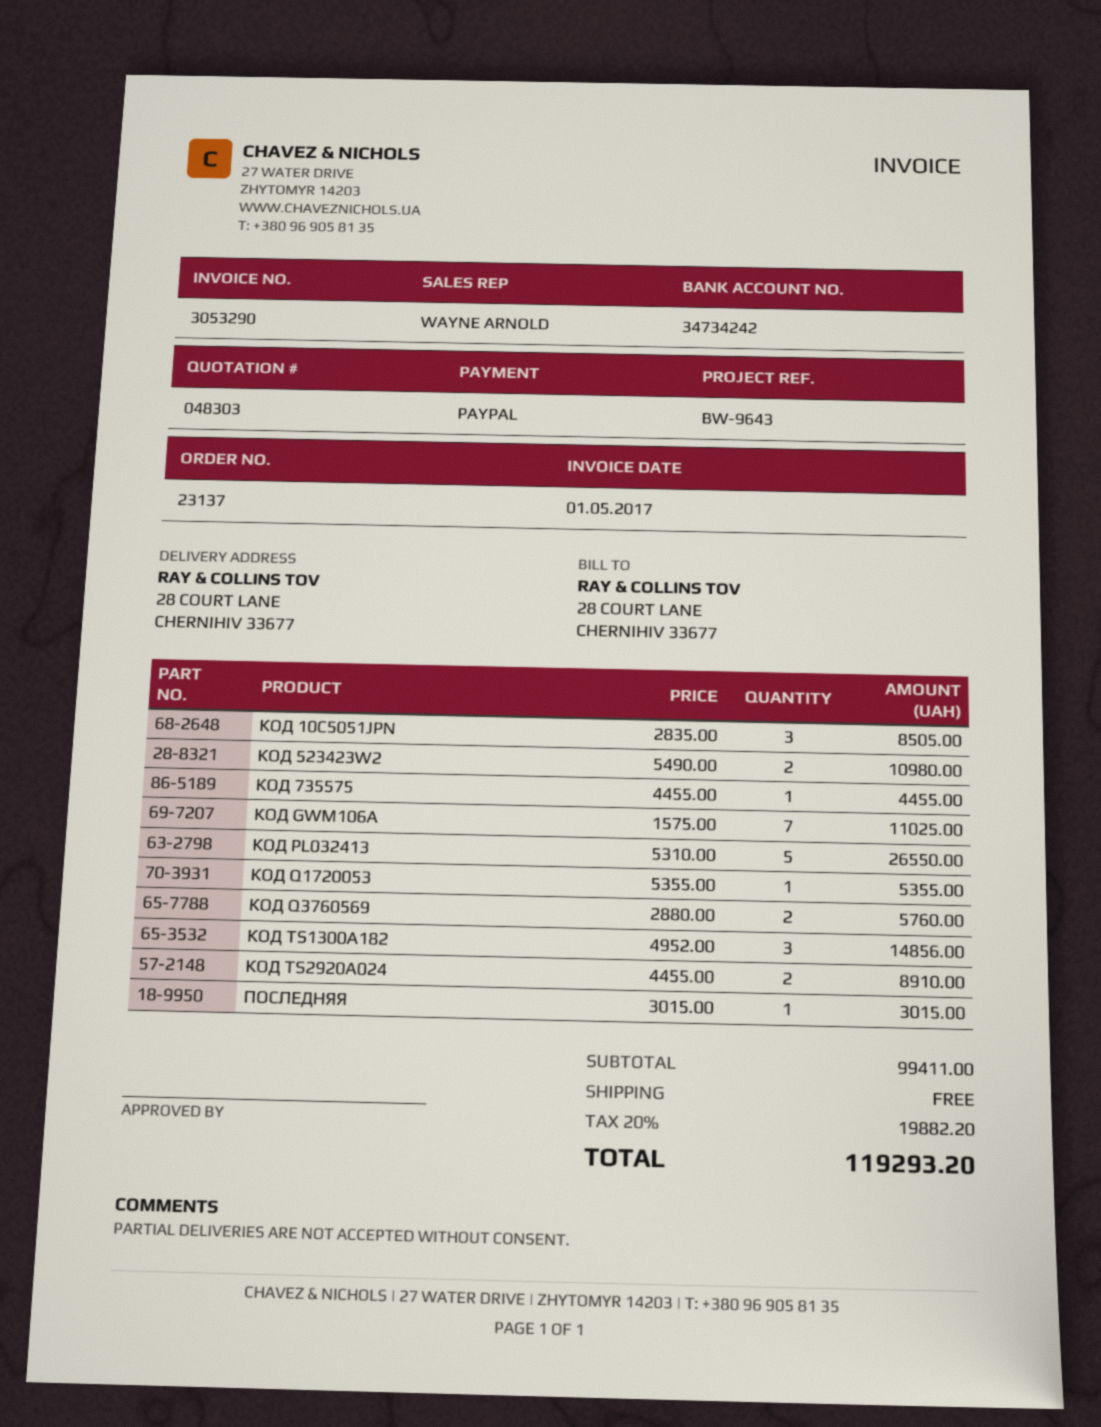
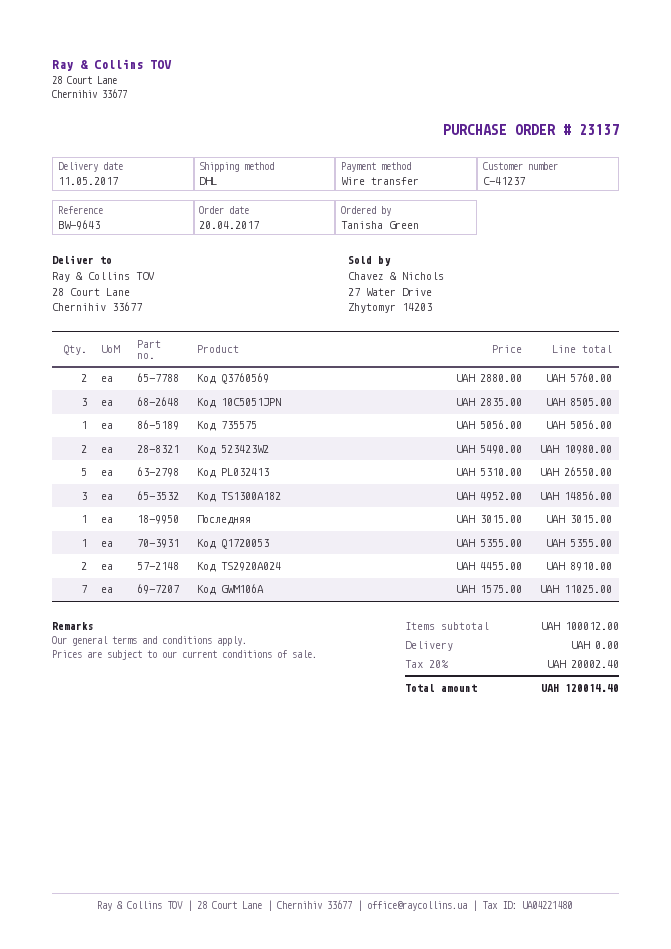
payment method: PayPal -> bank transfer
КОД 735575: 1 x 4455.00 = 4455.00 -> 1 x 5056.00 = 5056.00
subtotal: 99411.00 -> 100012.00
tax: 20% = 19882.20 -> 20% = 20002.40
total: 119293.20 -> 120014.40

